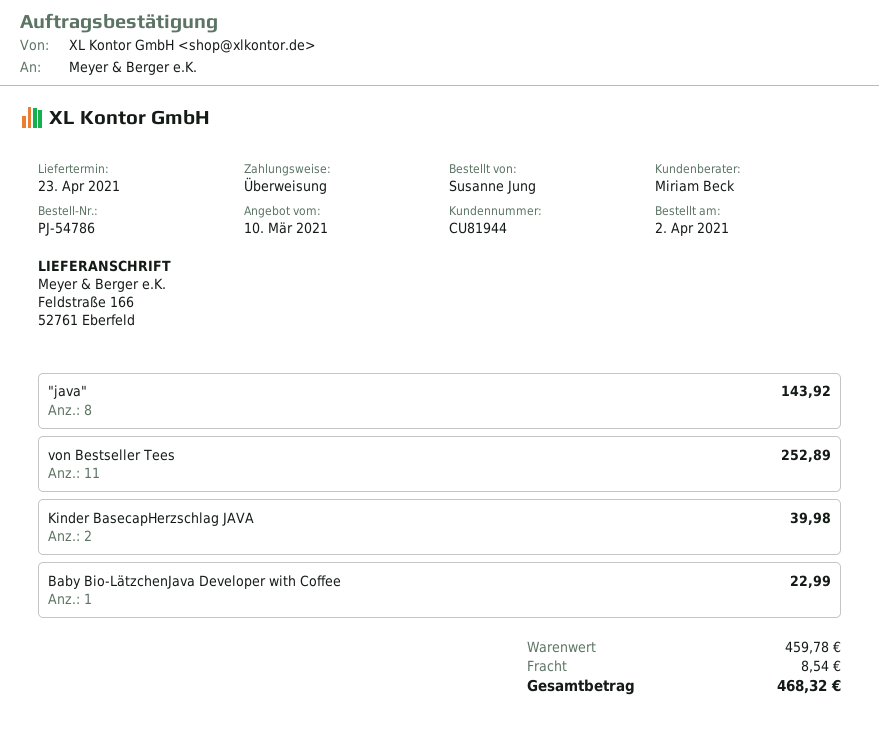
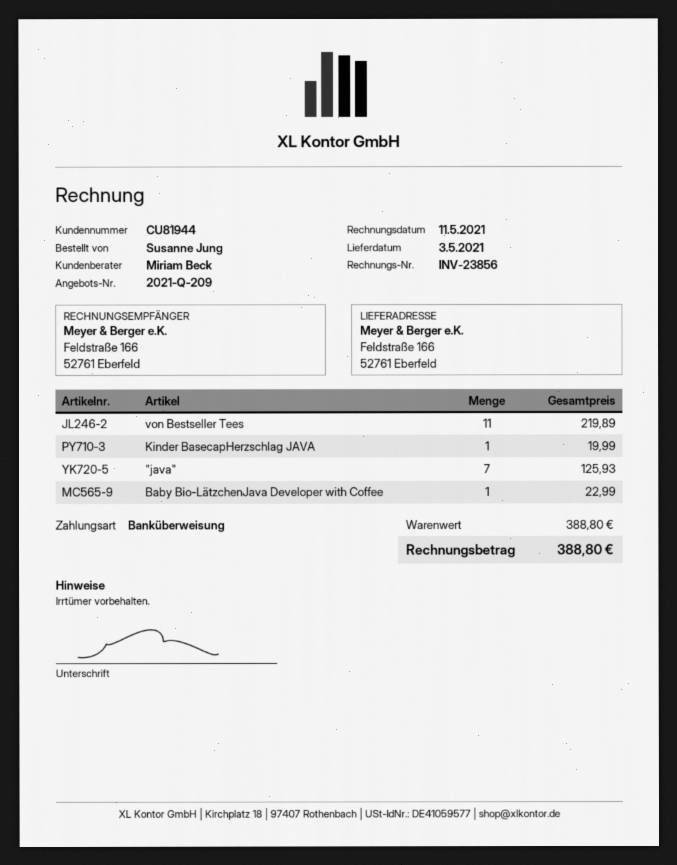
delivery date: 2021-04-23 -> 2021-05-03
"java": 8 for 143.92 -> 7 for 125.93
von Bestseller Tees: 11 for 252.89 -> 11 for 219.89
Kinder BasecapHerzschlag JAVA: 2 for 39.98 -> 1 for 19.99
subtotal: 459.78 -> 388.80
shipping: 8.54 -> none
total: 468.32 -> 388.80

